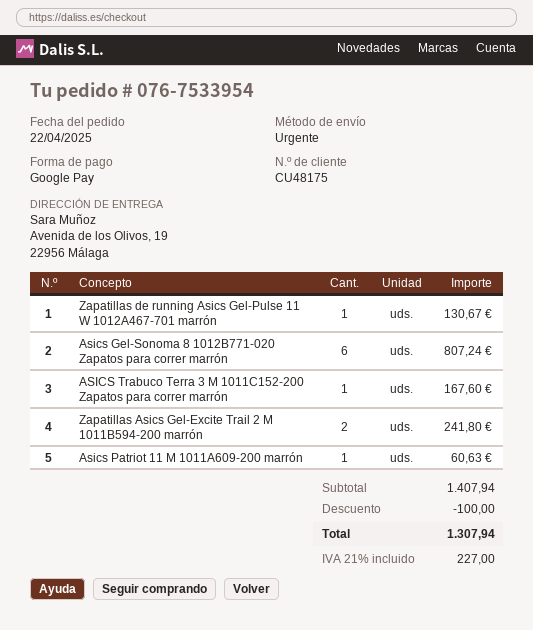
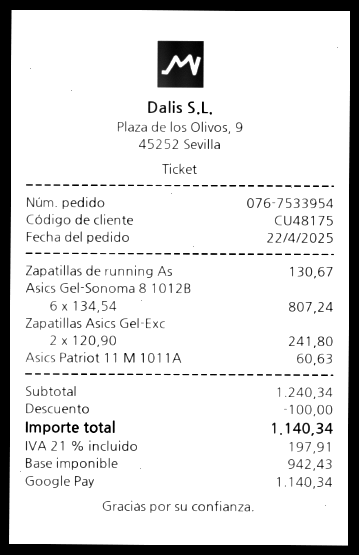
ASICS Trabuco Terra 3 M 1011C152-200 Zapatos para correr marrón: 1 for 167.60 -> none
subtotal: 1407.94 -> 1240.34
tax: 21% = 227.00 -> 21% = 197.91
total: 1307.94 -> 1140.34

